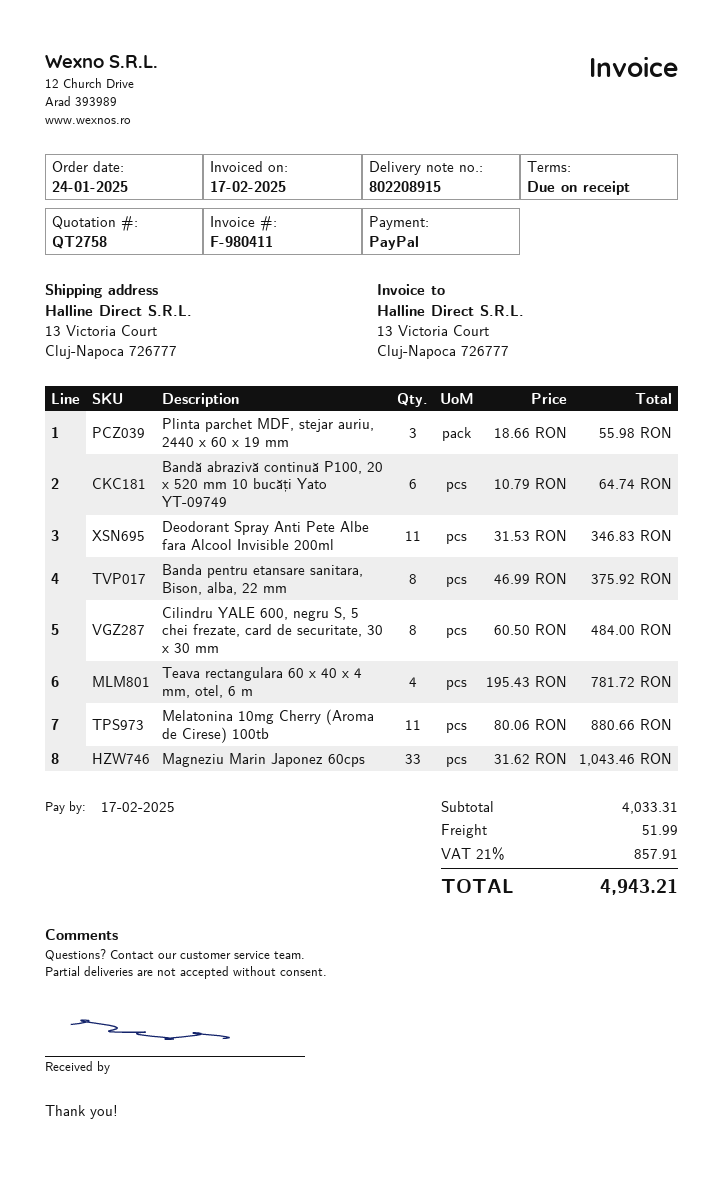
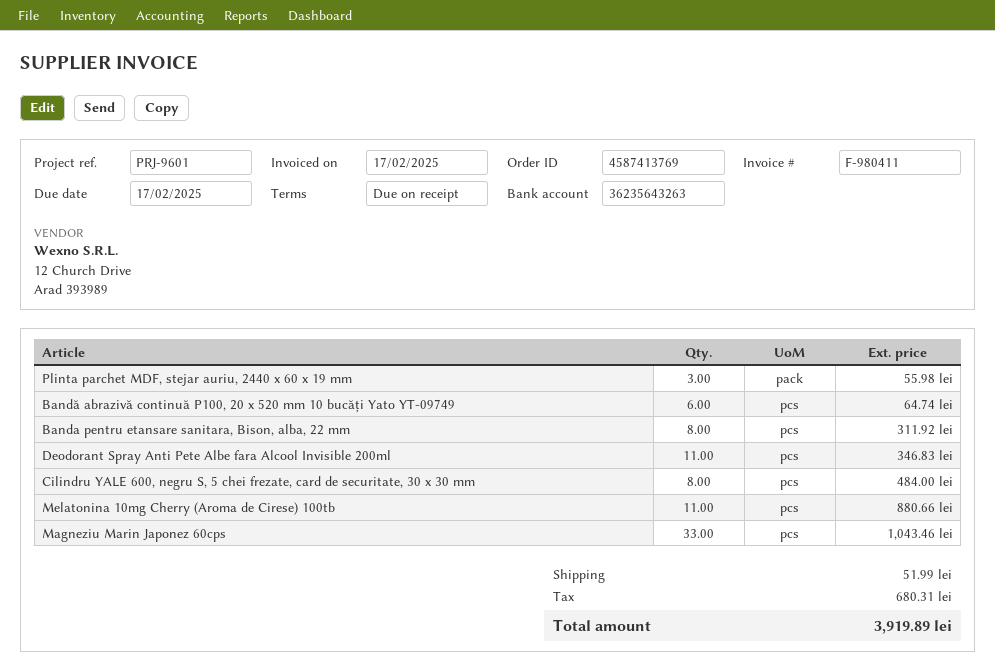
Banda pentru etansare sanitara, Bison, alba, 22 mm: 8 for 375.92 -> 8 for 311.92
Teava rectangulara 60 x 40 x 4 mm, otel, 6 m: 4 for 781.72 -> none
tax: 857.91 -> 680.31
total: 4943.21 -> 3919.89

